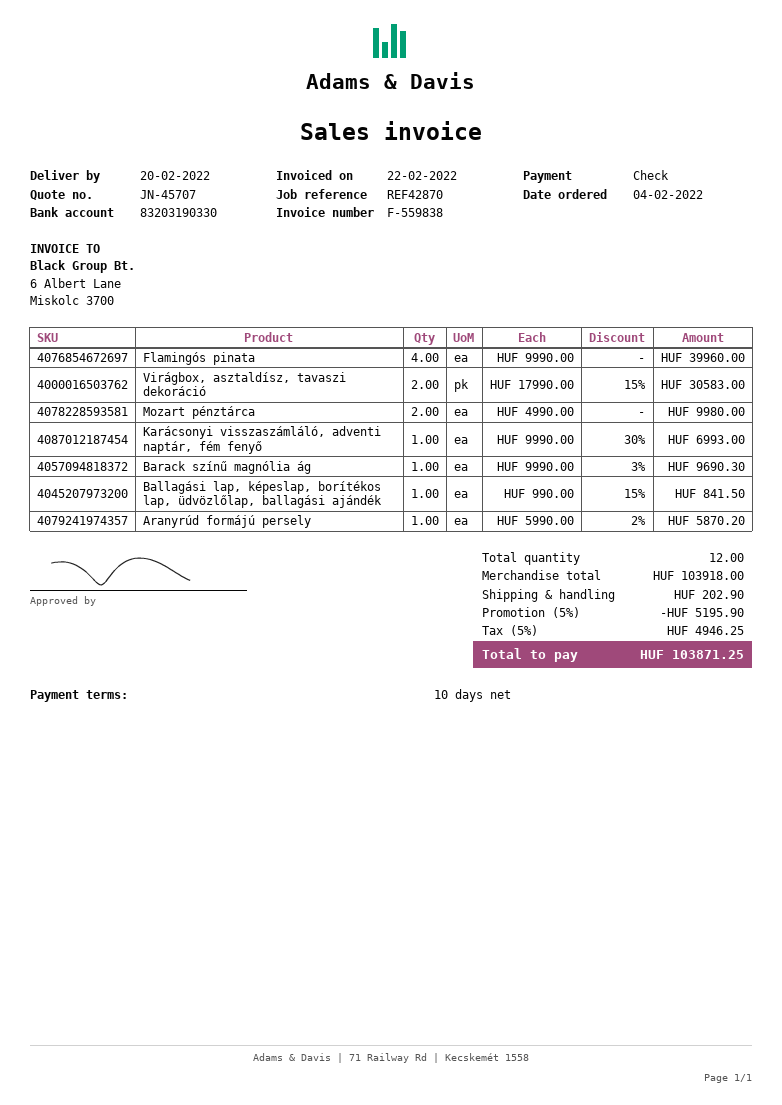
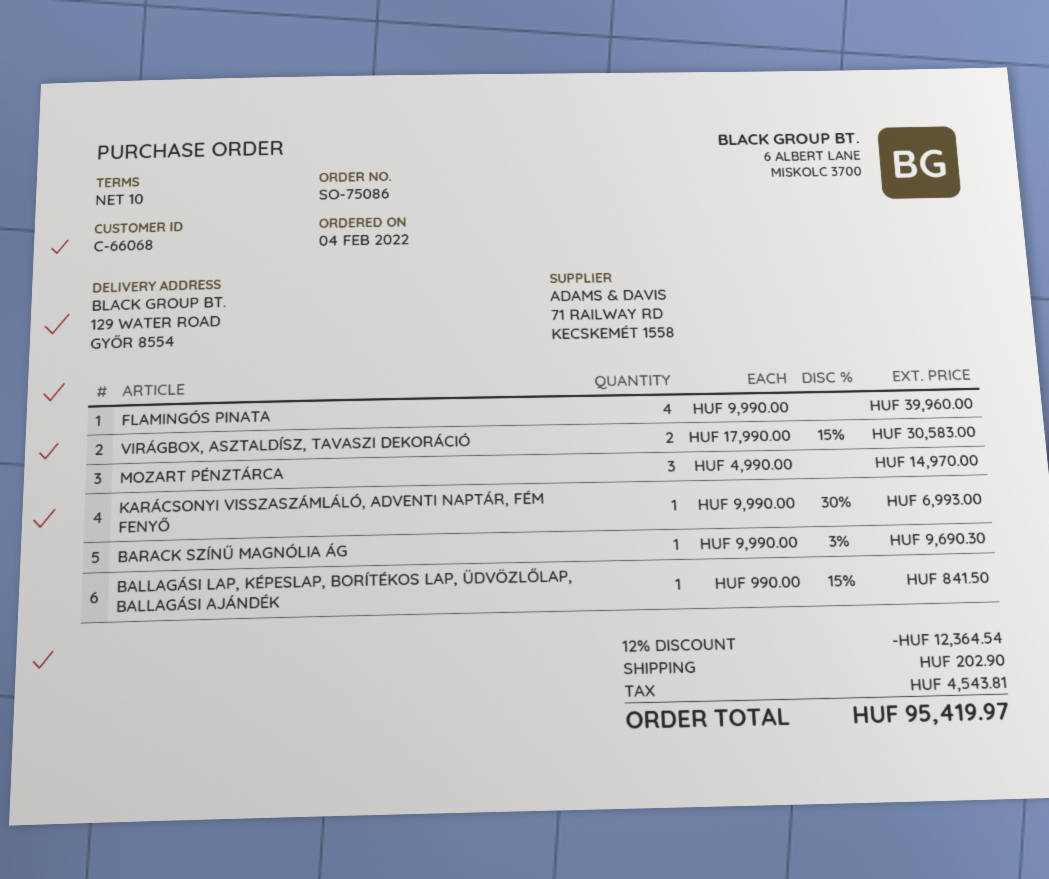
Mozart pénztárca: 2 x 4990.00 = 9980.00 -> 3 x 4990.00 = 14970.00
Aranyrúd formájú persely: 1 x 5990.00 - 2% = 5870.20 -> none
discount: 5% = 5195.90 -> 12% = 12364.54
tax: 4946.25 -> 4543.81
total: 103871.25 -> 95419.97

